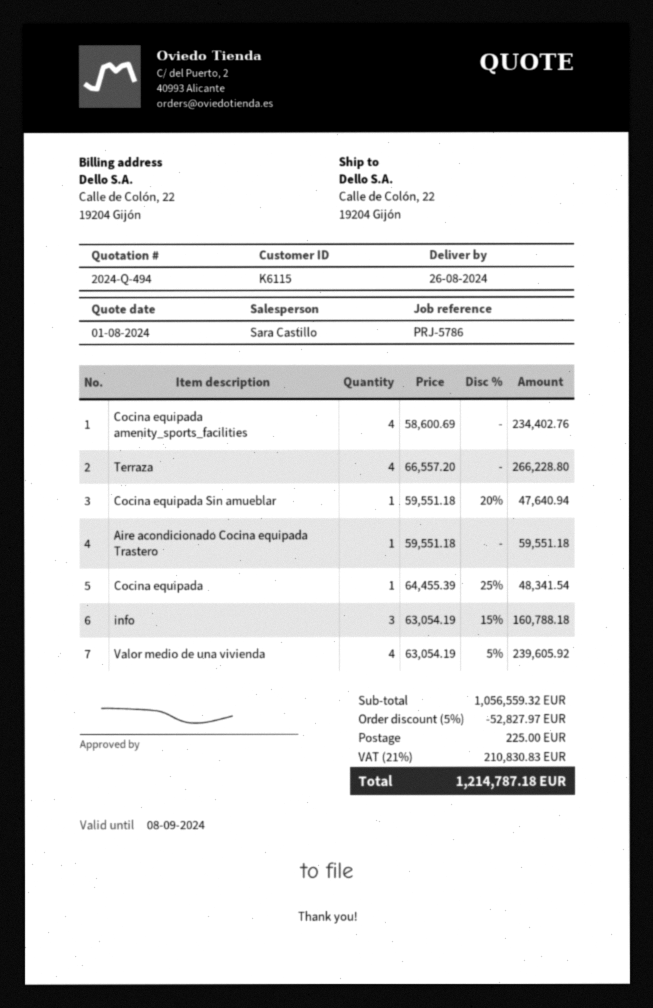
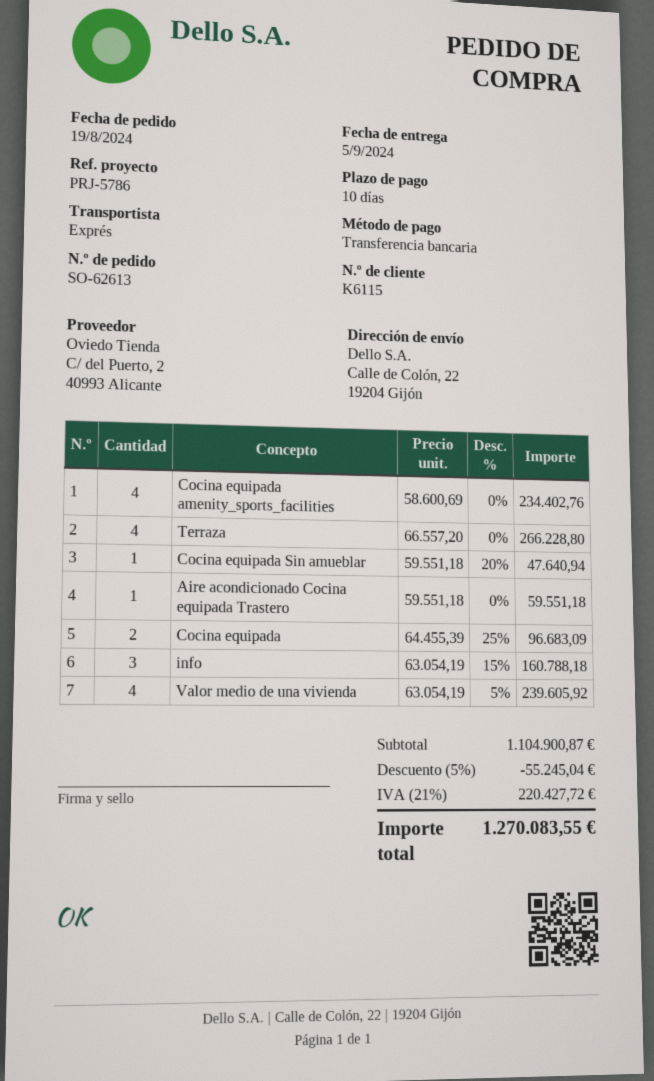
delivery date: 2024-08-26 -> 2024-09-05
Cocina equipada: 1 x 64455.39 - 25% = 48341.54 -> 2 x 64455.39 - 25% = 96683.09
subtotal: 1056559.32 -> 1104900.87
discount: 5% = 52827.97 -> 5% = 55245.04
shipping: 225.00 -> none
tax: 21% = 210830.83 -> 21% = 220427.72
total: 1214787.18 -> 1270083.55

